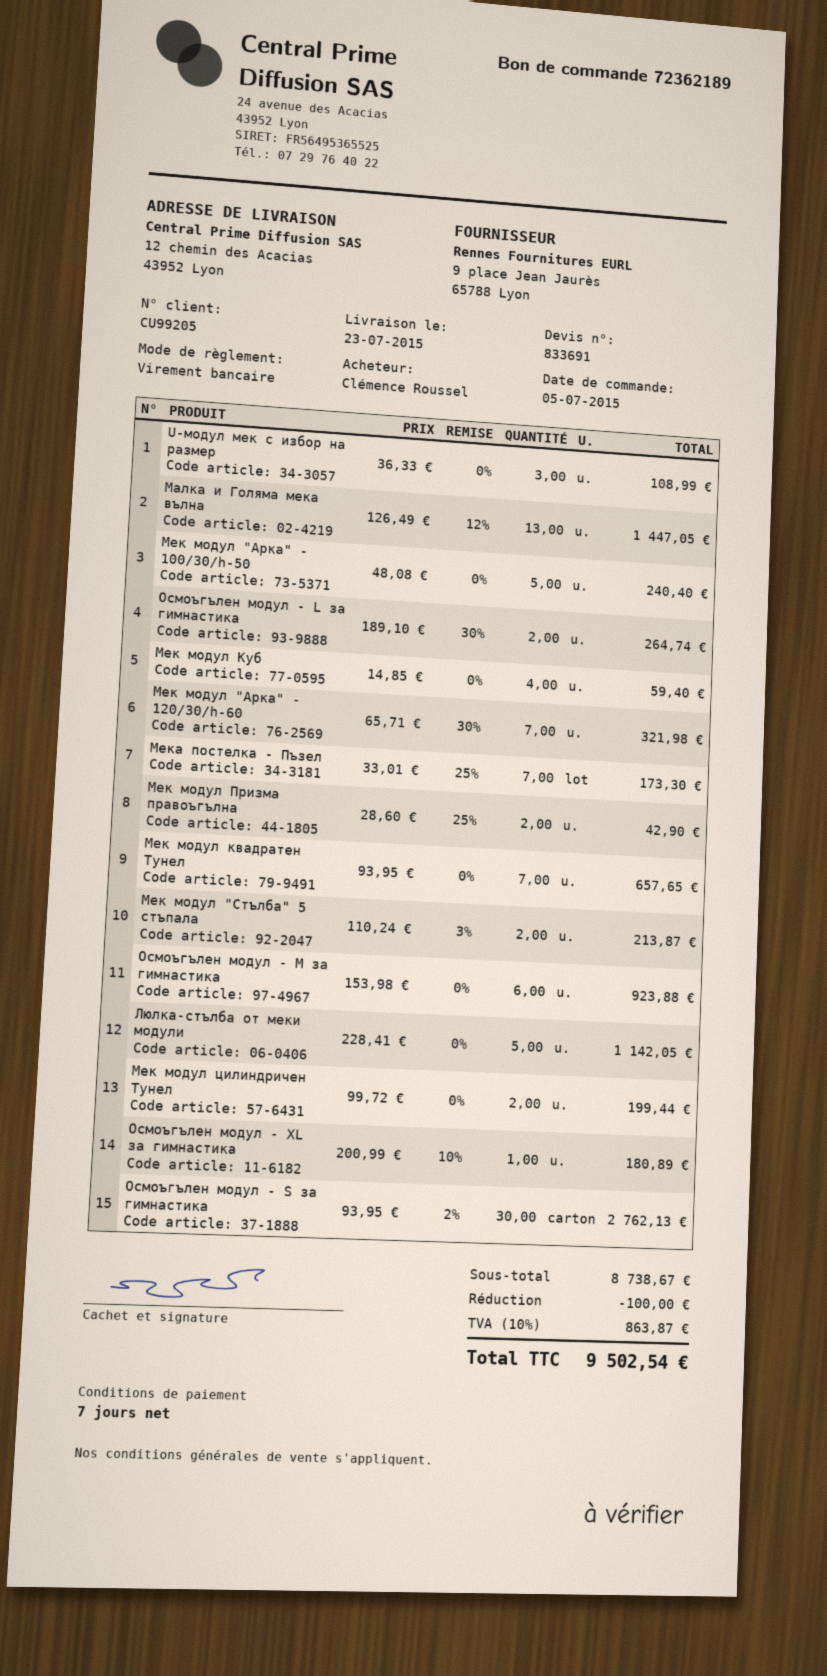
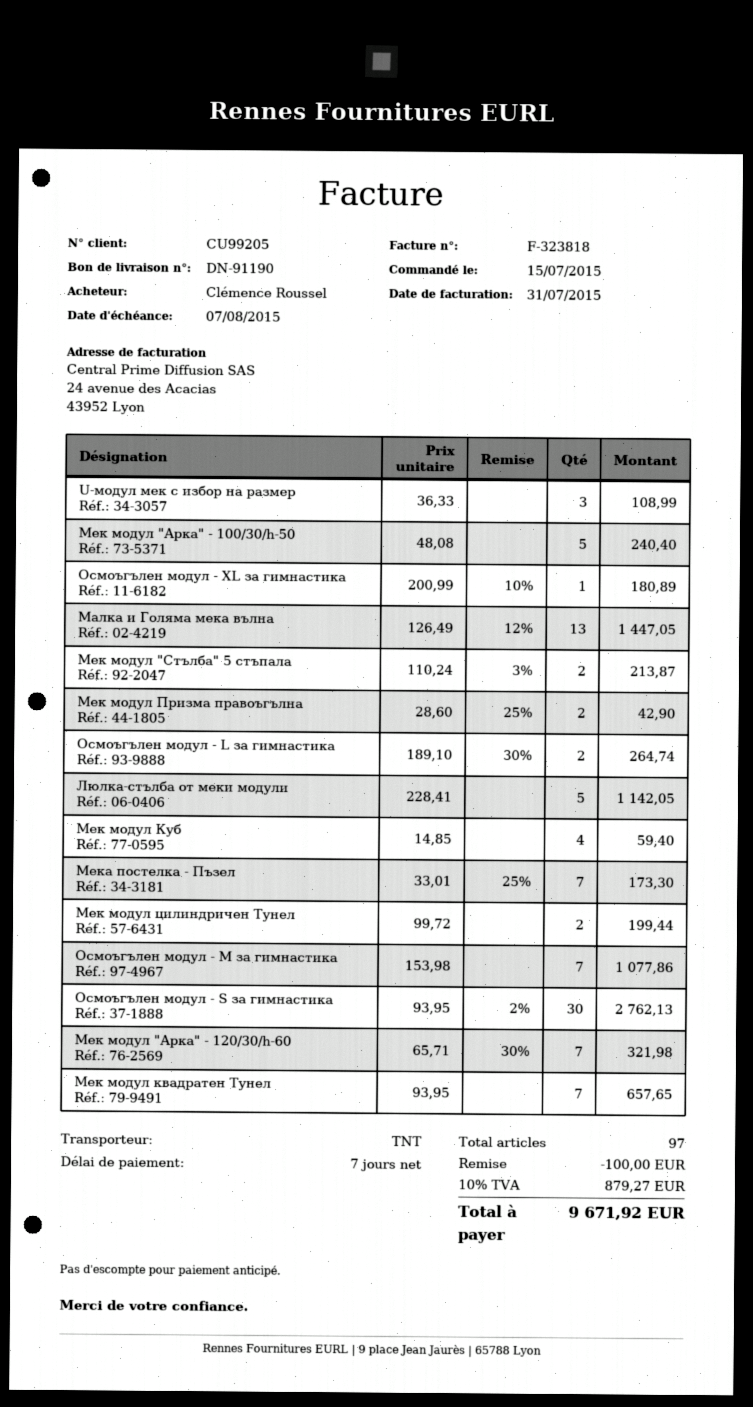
order date: 2015-07-05 -> 2015-07-15
Осмоъгълен модул - M за гимнастика: 6 x 153.98 = 923.88 -> 7 x 153.98 = 1077.86
tax: 10% = 863.87 -> 10% = 879.27
total: 9502.54 -> 9671.92

